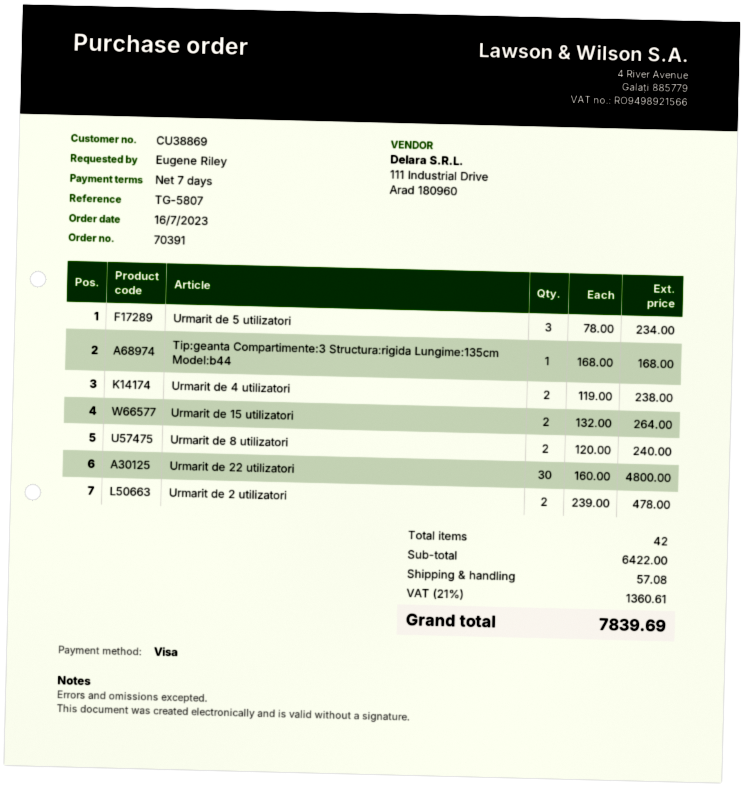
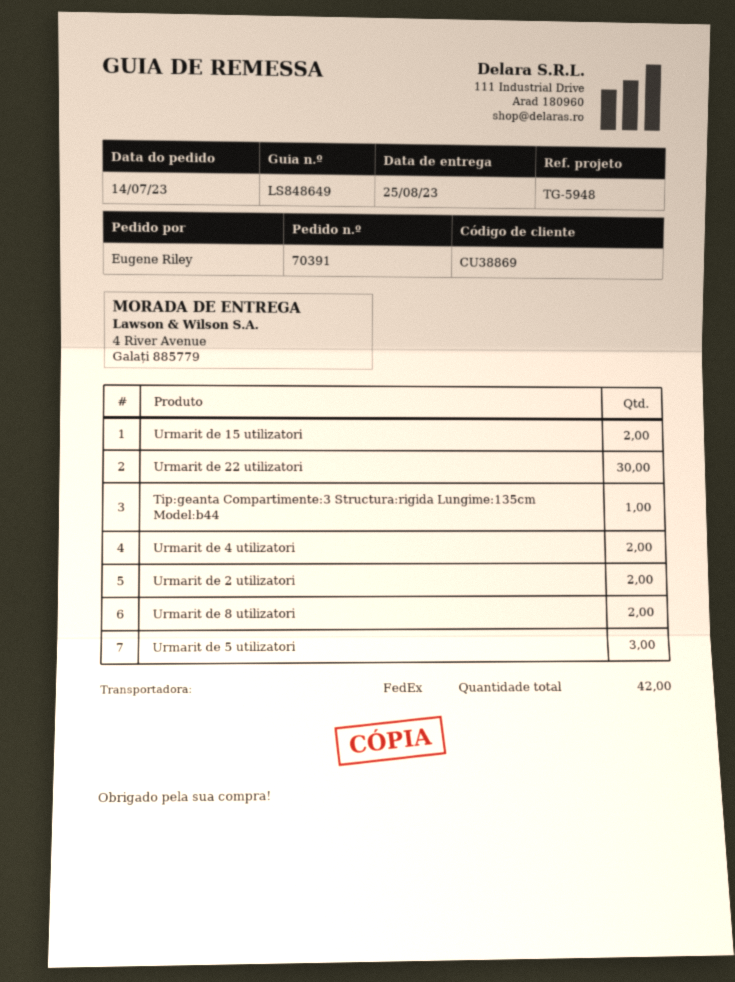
order date: 2023-07-16 -> 2023-07-14
reference: TG-5807 -> TG-5948

